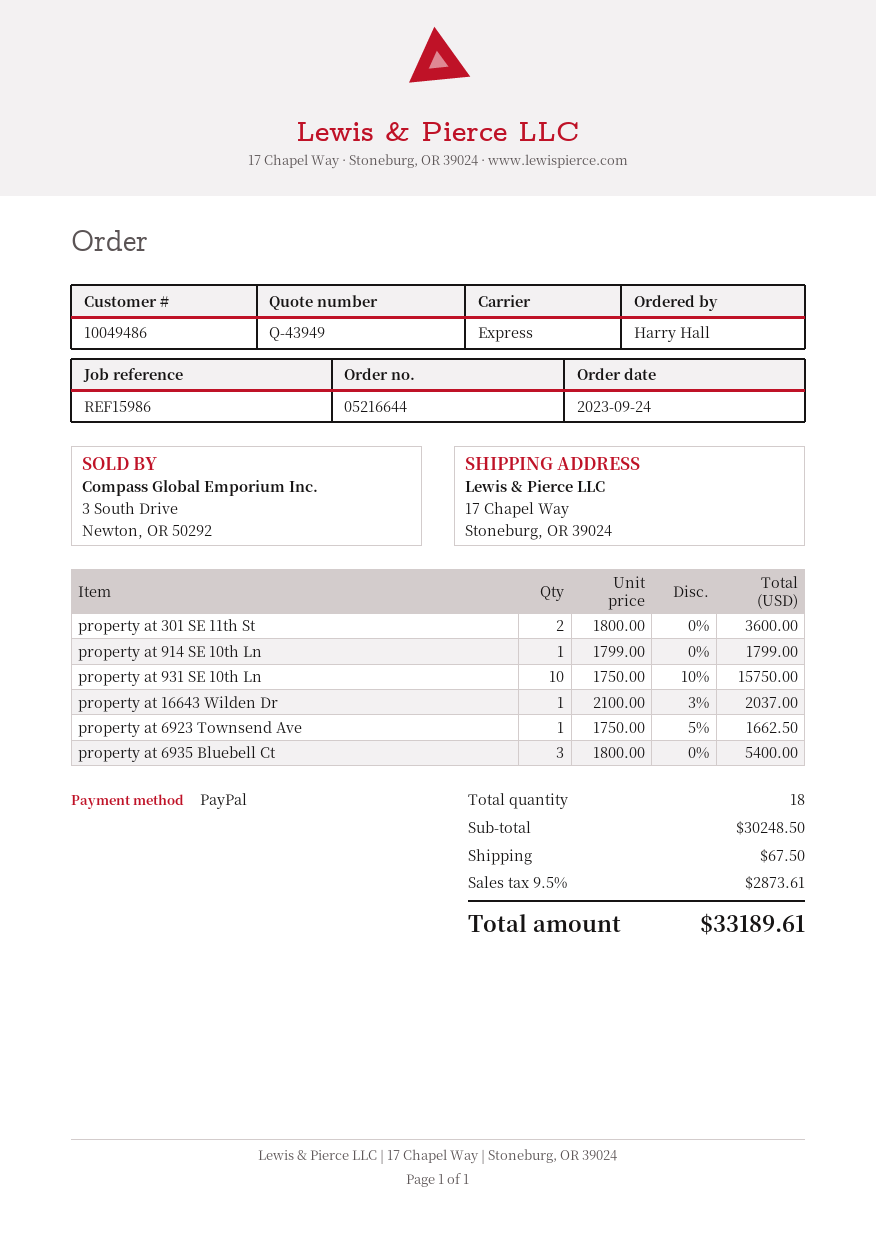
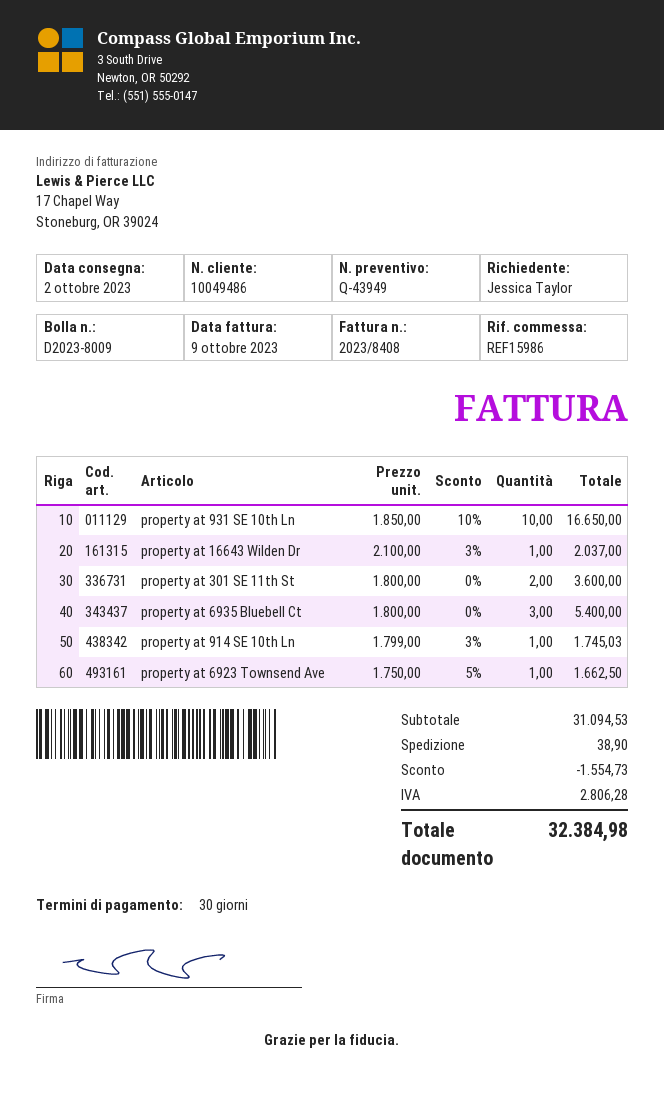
ordered by: Harry Hall -> Jessica Taylor
property at 914 SE 10th Ln: 1 x 1799.00 = 1799.00 -> 1 x 1799.00 - 3% = 1745.03
property at 931 SE 10th Ln: 10 x 1750.00 - 10% = 15750.00 -> 10 x 1850.00 - 10% = 16650.00
subtotal: 30248.50 -> 31094.53
discount: none -> 1554.73
shipping: 67.50 -> 38.90
tax: 2873.61 -> 2806.28
total: 33189.61 -> 32384.98

